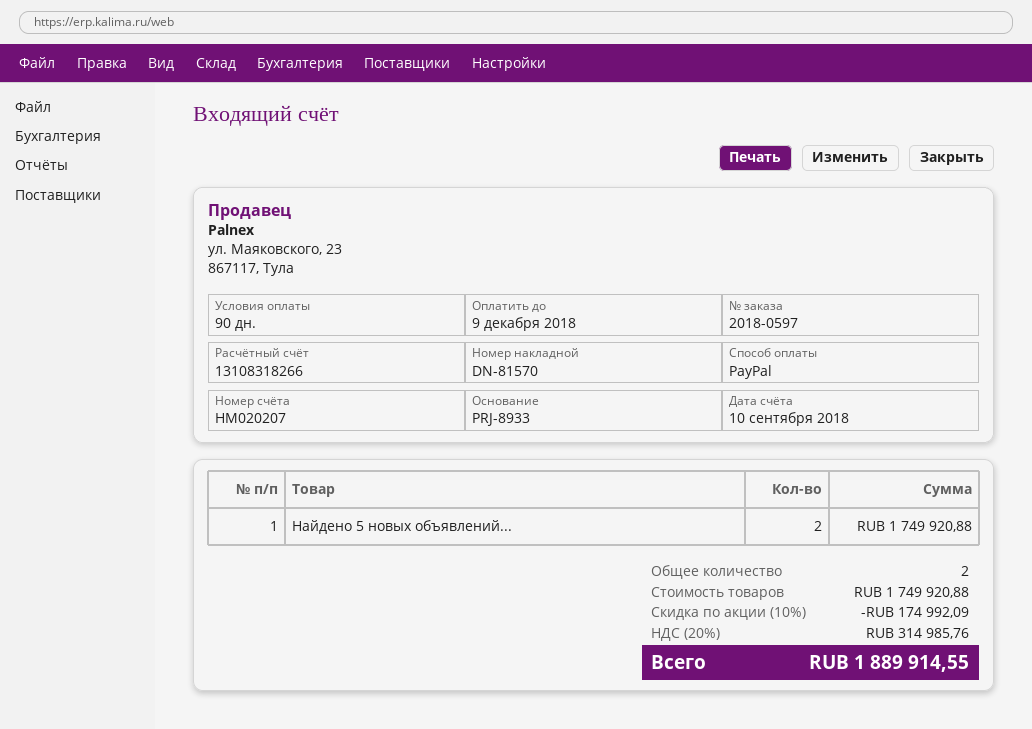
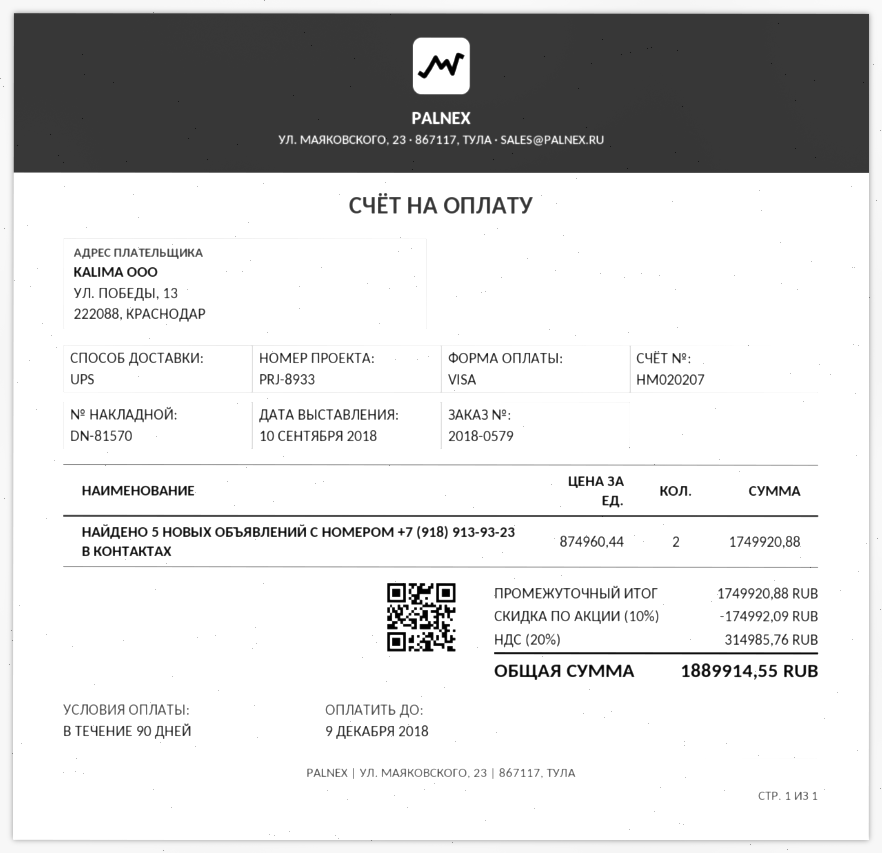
order number: 2018-0597 -> 2018-0579
payment method: PayPal -> Visa

